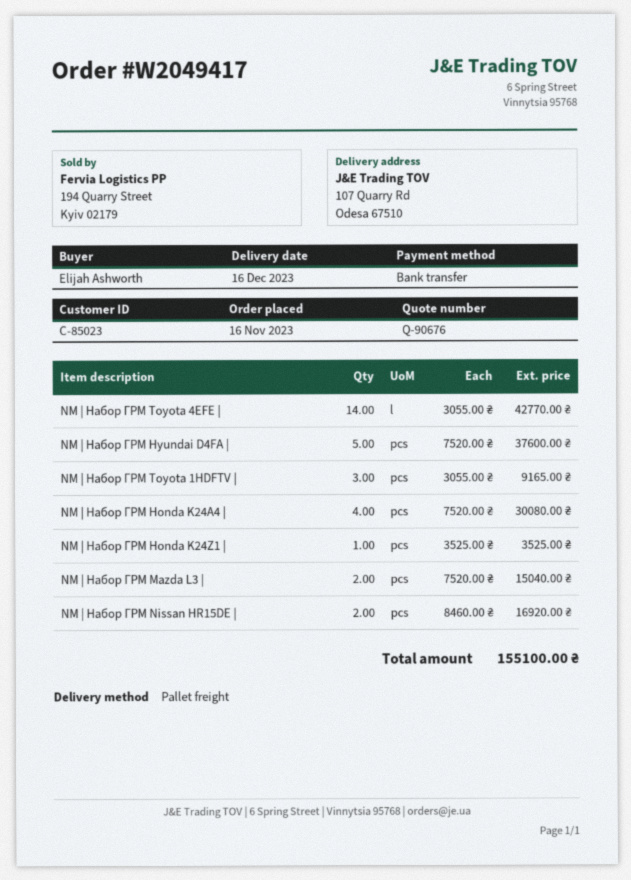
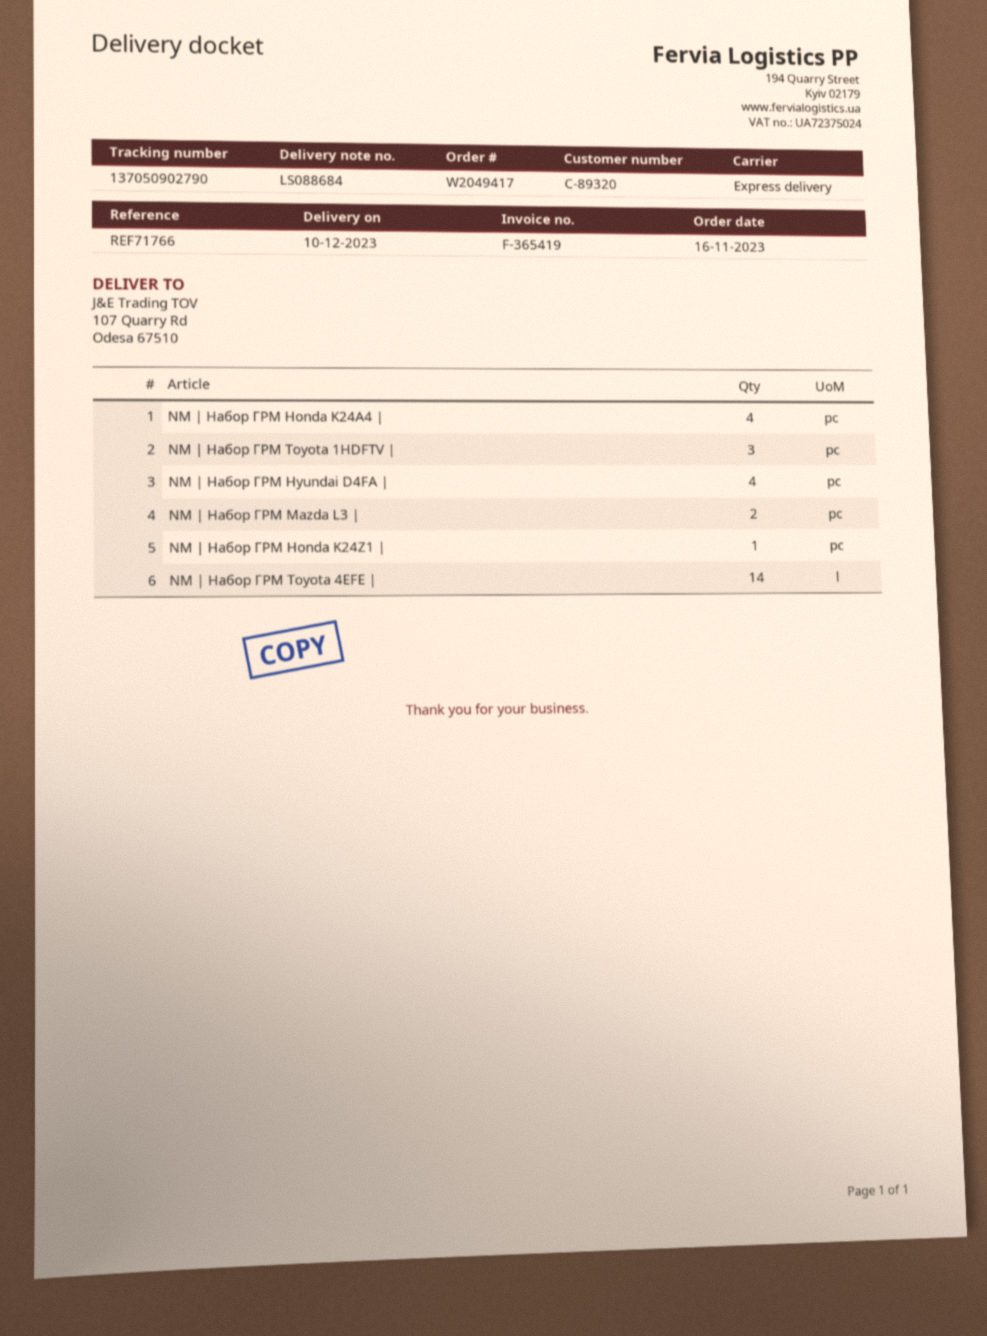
delivery date: 2023-12-16 -> 2023-12-10
customer number: C-85023 -> C-89320
shipping method: pallet freight -> express
NM | Набор ГРМ Hyundai D4FA |: 5 -> 4
NM | Набор ГРМ Nissan HR15DE |: 2 -> none

